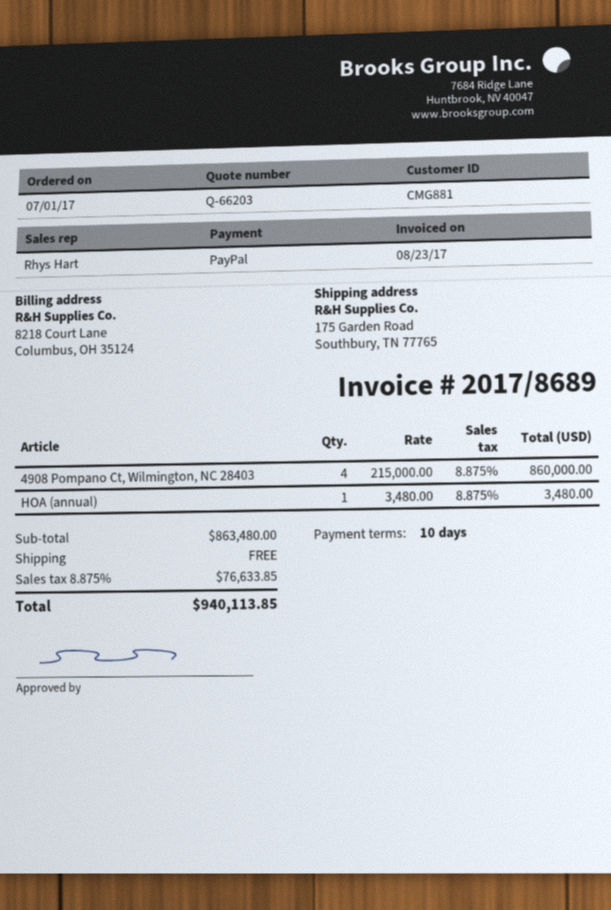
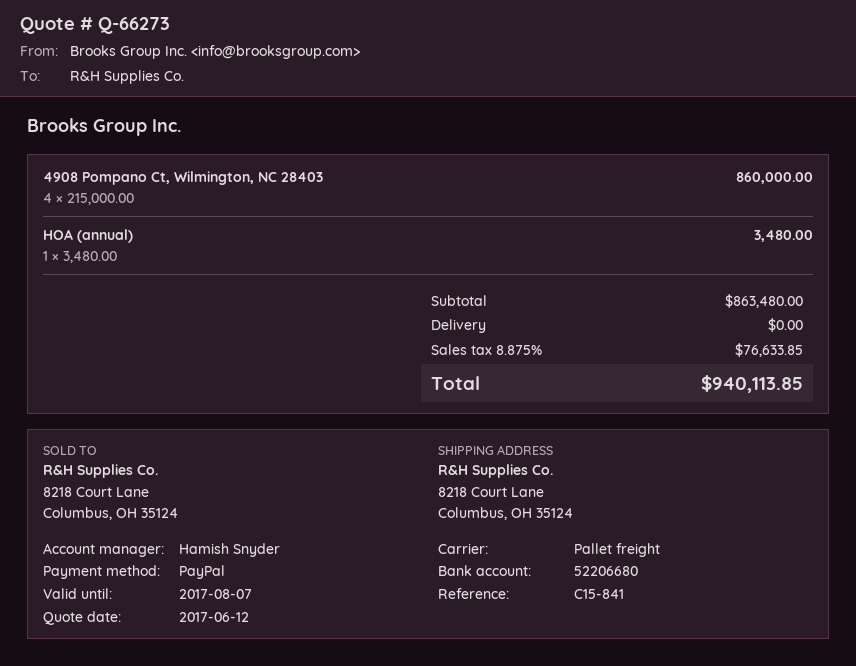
quote number: Q-66203 -> Q-66273
sales rep: Rhys Hart -> Hamish Snyder
ship to: 175 Garden Road, Southbury, TN 77765 -> 8218 Court Lane, Columbus, OH 35124

